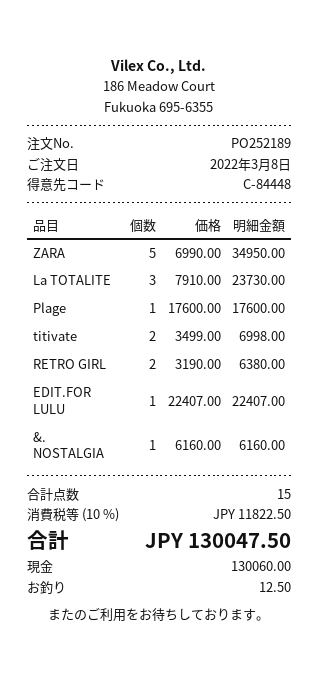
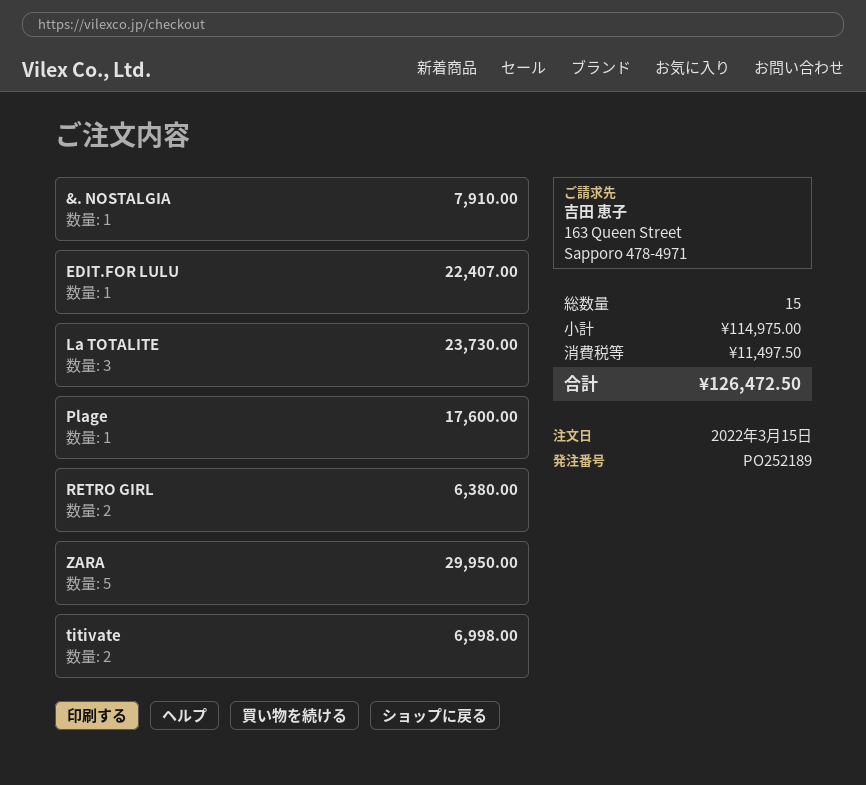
order date: 2022-03-08 -> 2022-03-15
ZARA: 5 for 34950.00 -> 5 for 29950.00
&. NOSTALGIA: 1 for 6160.00 -> 1 for 7910.00
tax: 11822.50 -> 11497.50
total: 130047.50 -> 126472.50

